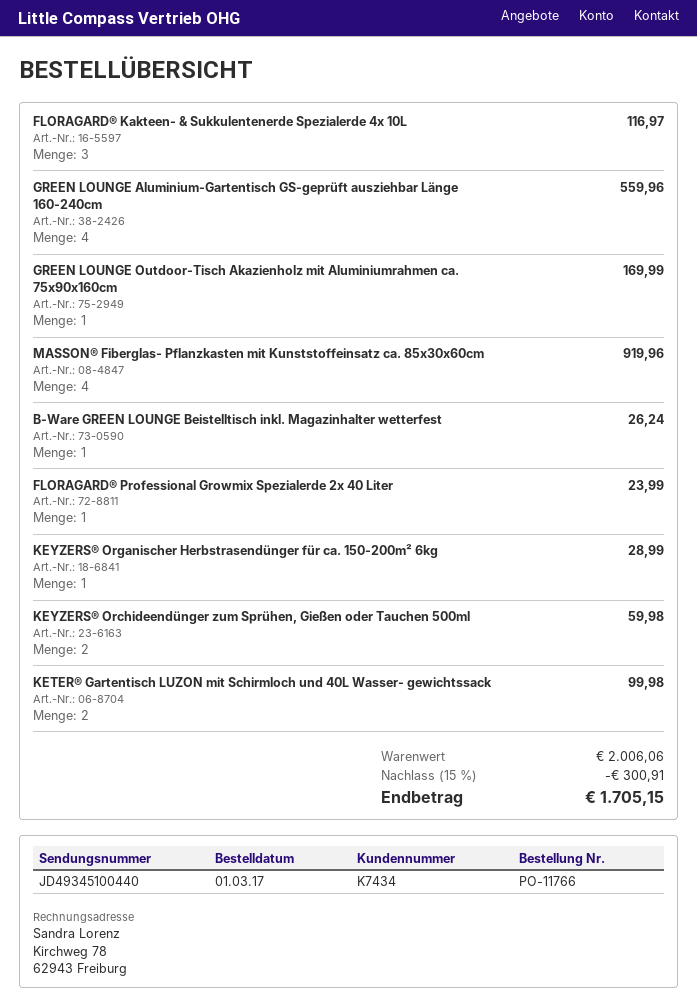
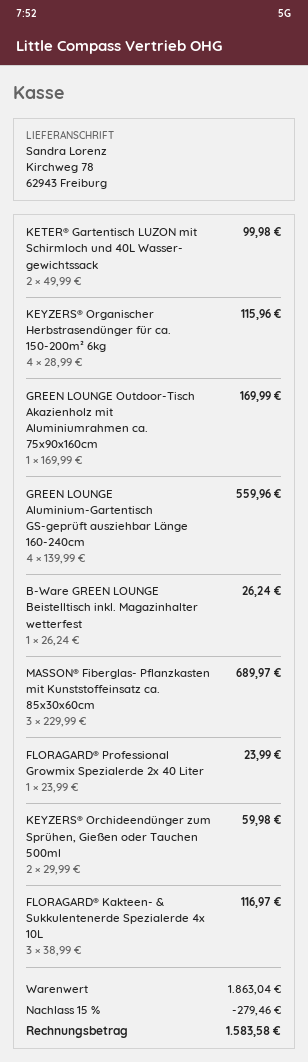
MASSON® Fiberglas- Pflanzkasten mit Kunststoffeinsatz ca. 85x30x60cm: 4 for 919.96 -> 3 for 689.97
KEYZERS® Organischer Herbstrasendünger für ca. 150-200m² 6kg: 1 for 28.99 -> 4 for 115.96
subtotal: 2006.06 -> 1863.04
discount: 15% = 300.91 -> 15% = 279.46
total: 1705.15 -> 1583.58

